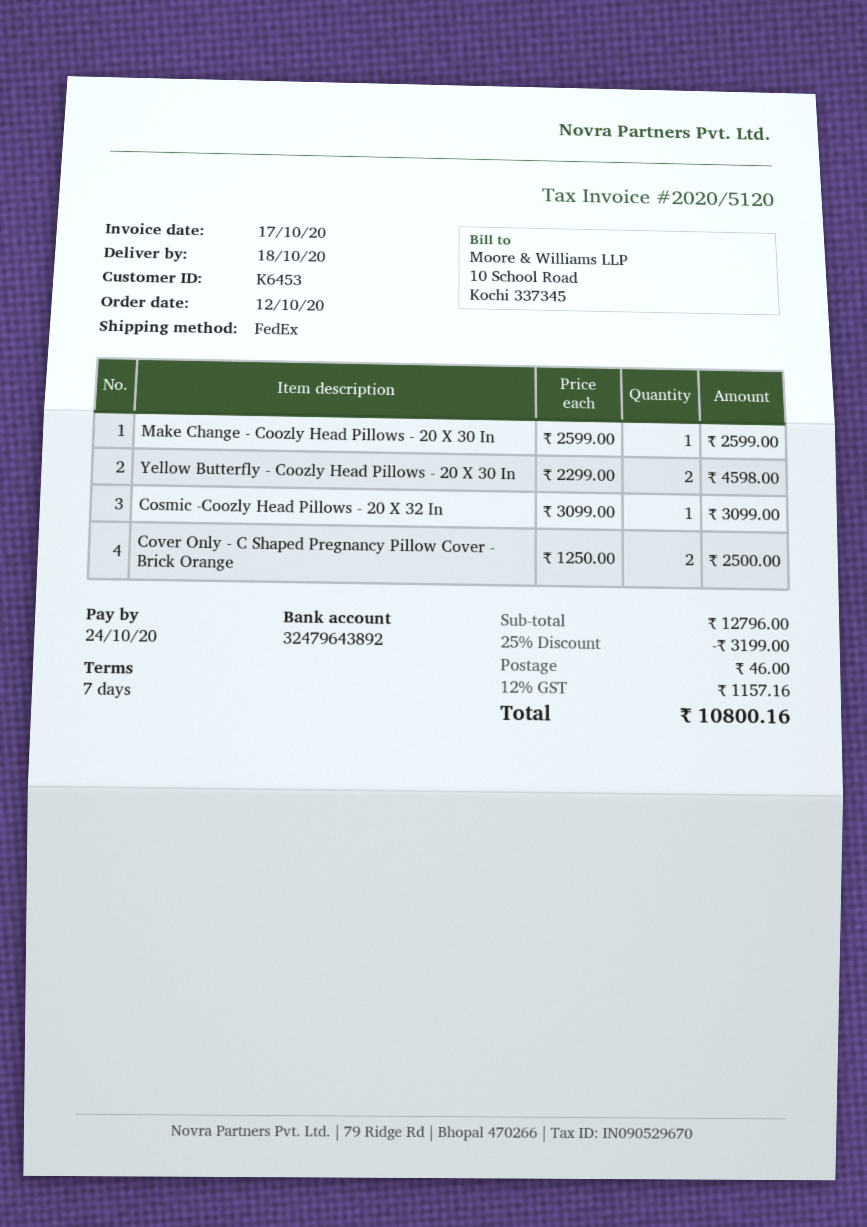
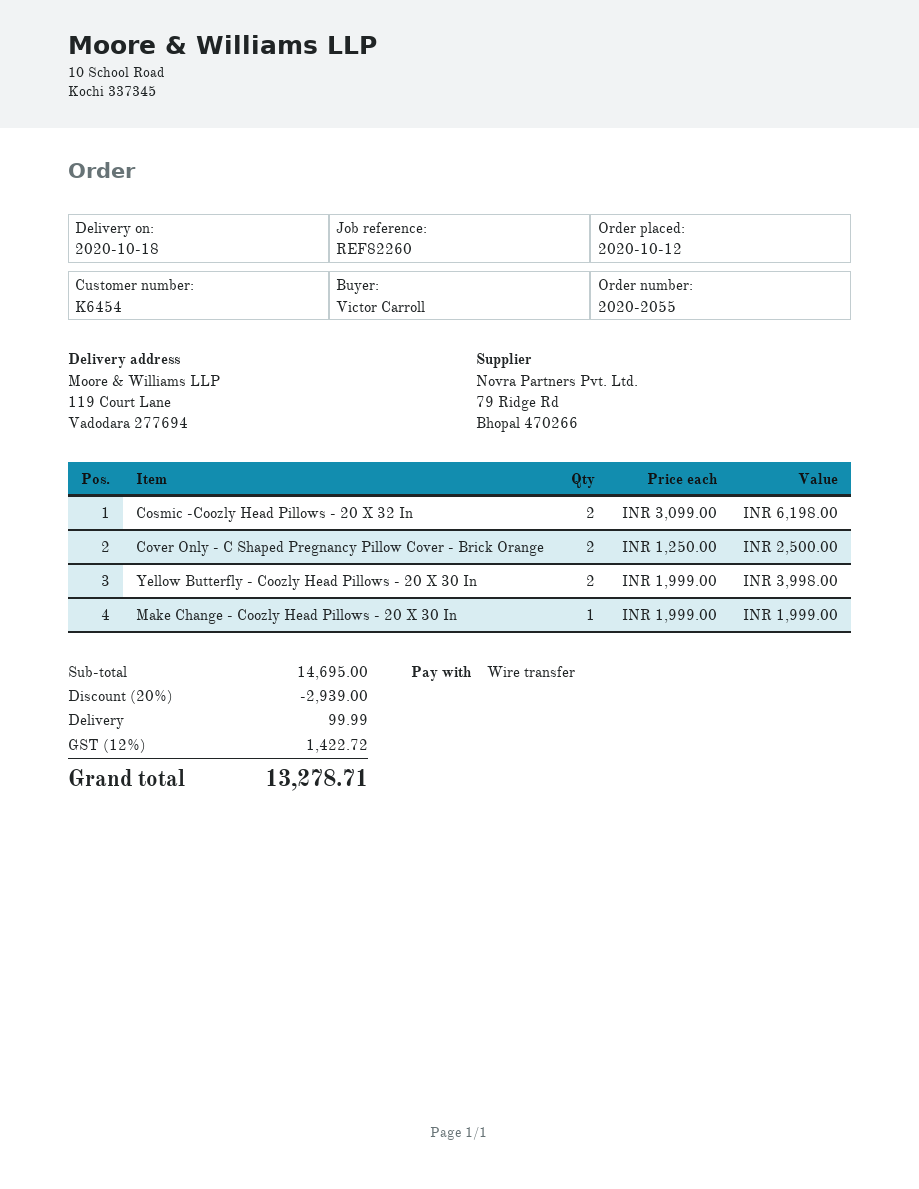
customer number: K6453 -> K6454
Make Change - Coozly Head Pillows - 20 X 30 In: 1 x 2599.00 = 2599.00 -> 1 x 1999.00 = 1999.00
Yellow Butterfly - Coozly Head Pillows - 20 X 30 In: 2 x 2299.00 = 4598.00 -> 2 x 1999.00 = 3998.00
Cosmic -Coozly Head Pillows - 20 X 32 In: 1 x 3099.00 = 3099.00 -> 2 x 3099.00 = 6198.00
subtotal: 12796.00 -> 14695.00
discount: 25% = 3199.00 -> 20% = 2939.00
shipping: 46.00 -> 99.99
tax: 12% = 1157.16 -> 12% = 1422.72
total: 10800.16 -> 13278.71

